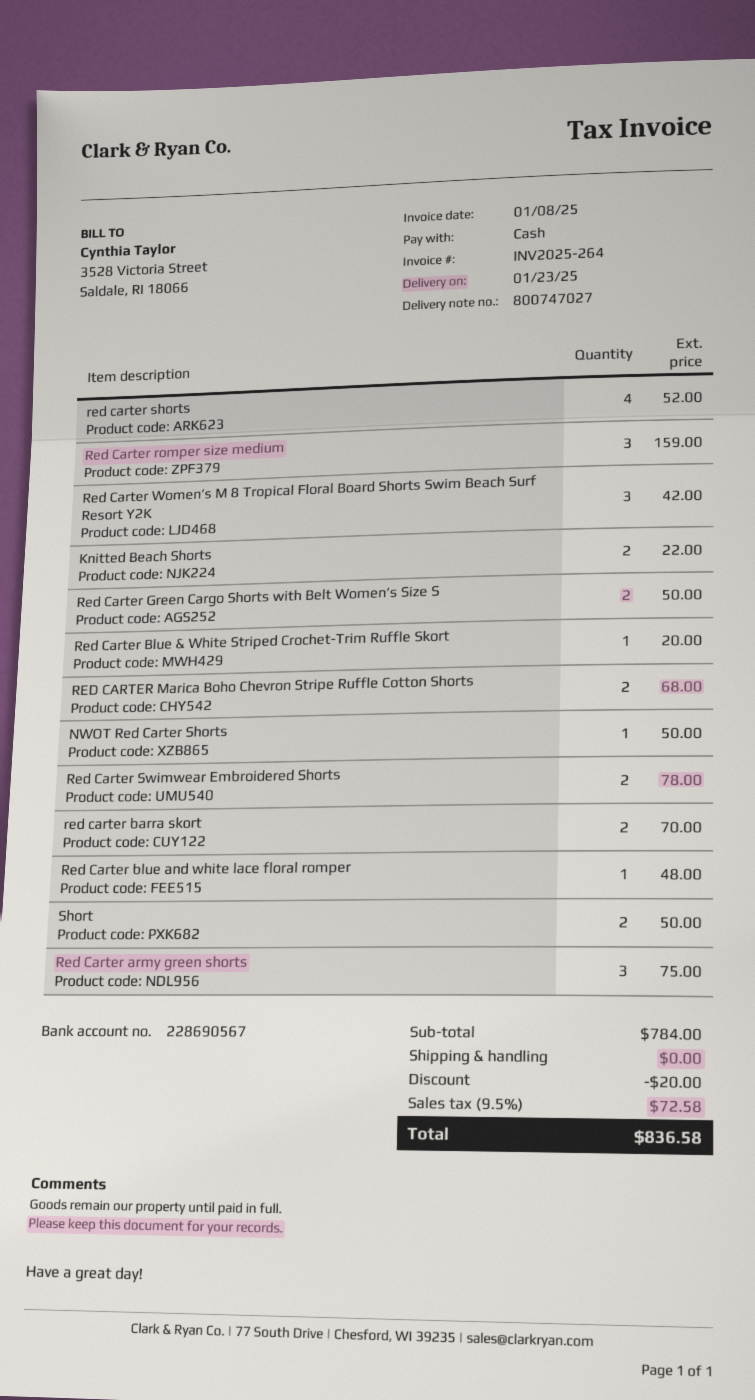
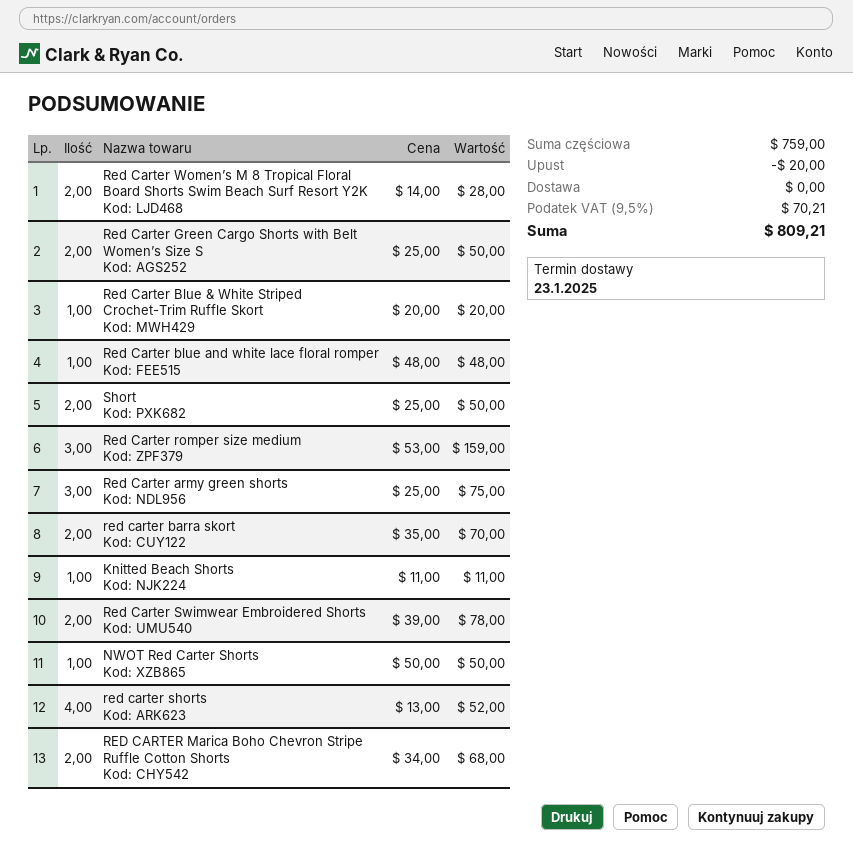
Red Carter Women’s M 8 Tropical Floral Board Shorts Swim Beach Surf Resort Y2K: 3 for 42.00 -> 2 for 28.00
Knitted Beach Shorts: 2 for 22.00 -> 1 for 11.00
subtotal: 784.00 -> 759.00
tax: 9.5% = 72.58 -> 9.5% = 70.21
total: 836.58 -> 809.21

